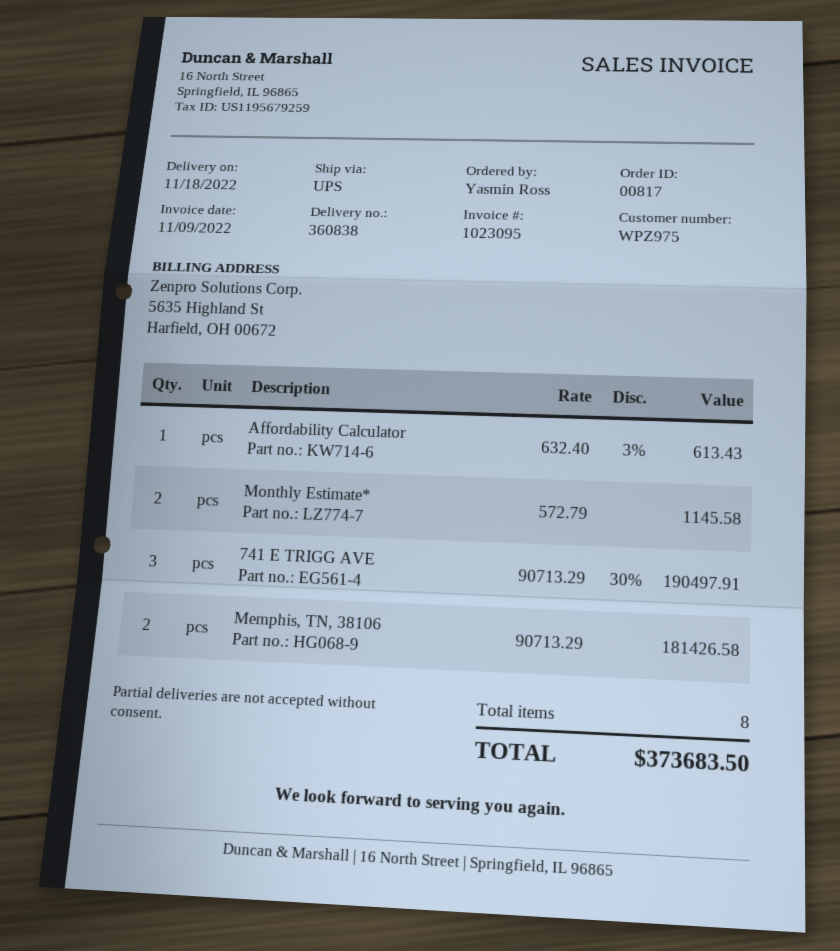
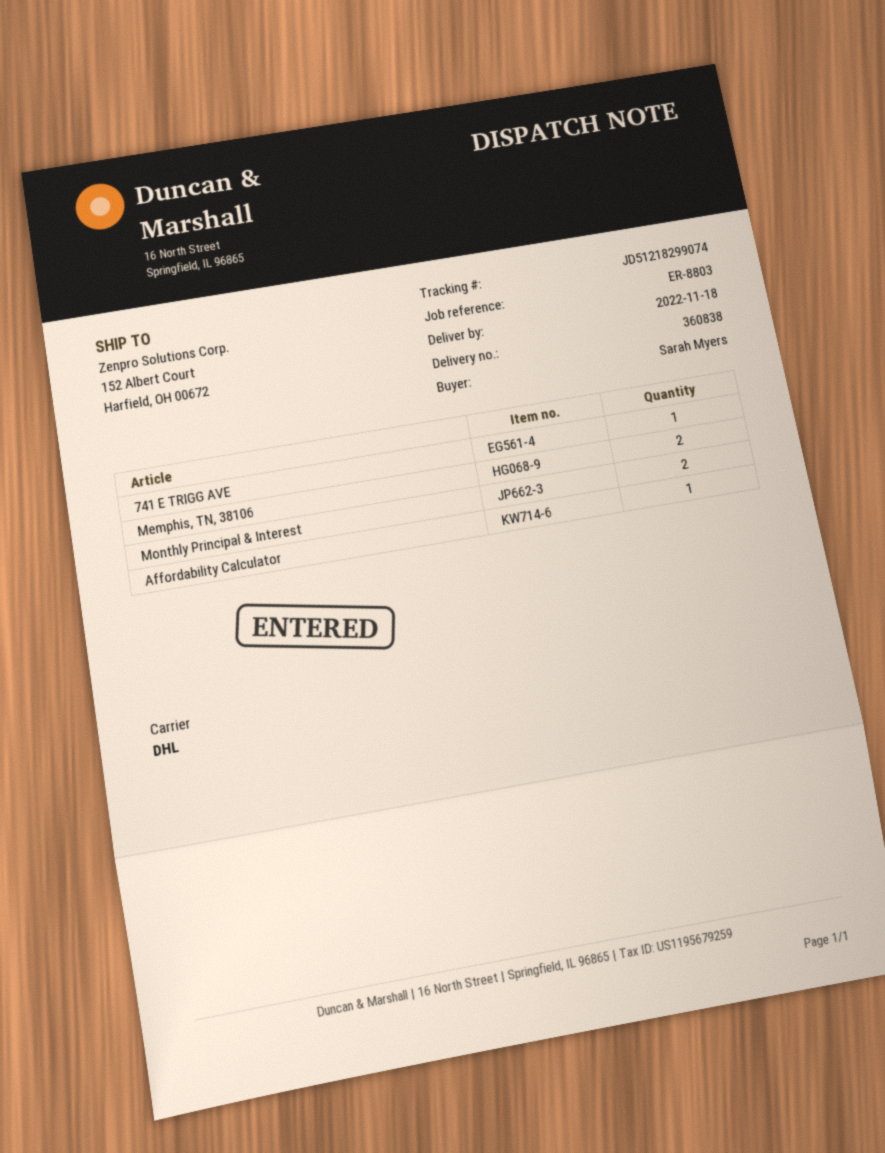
ordered by: Yasmin Ross -> Sarah Myers
shipping method: UPS -> DHL
Monthly Estimate*: 2 -> none
741 E TRIGG AVE: 3 -> 1
Monthly Principal & Interest: none -> 2

